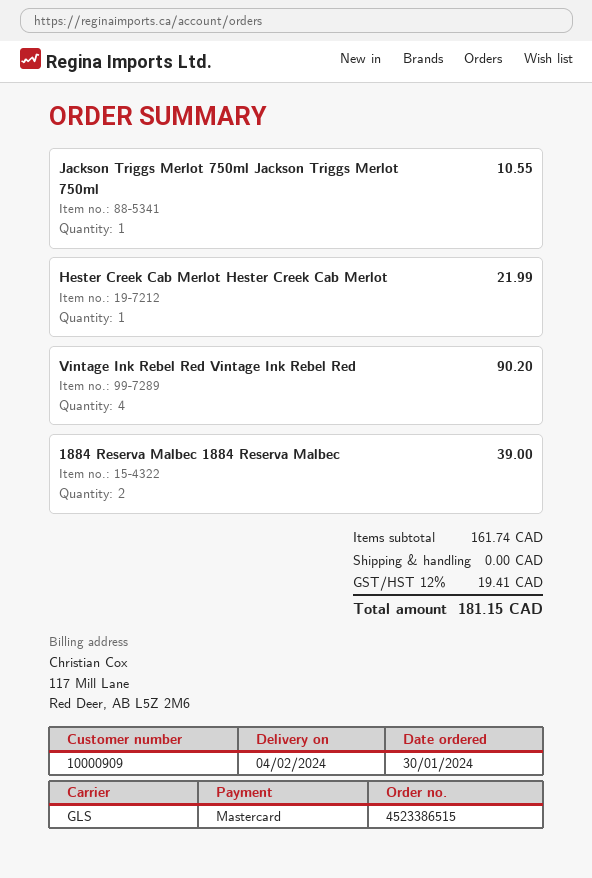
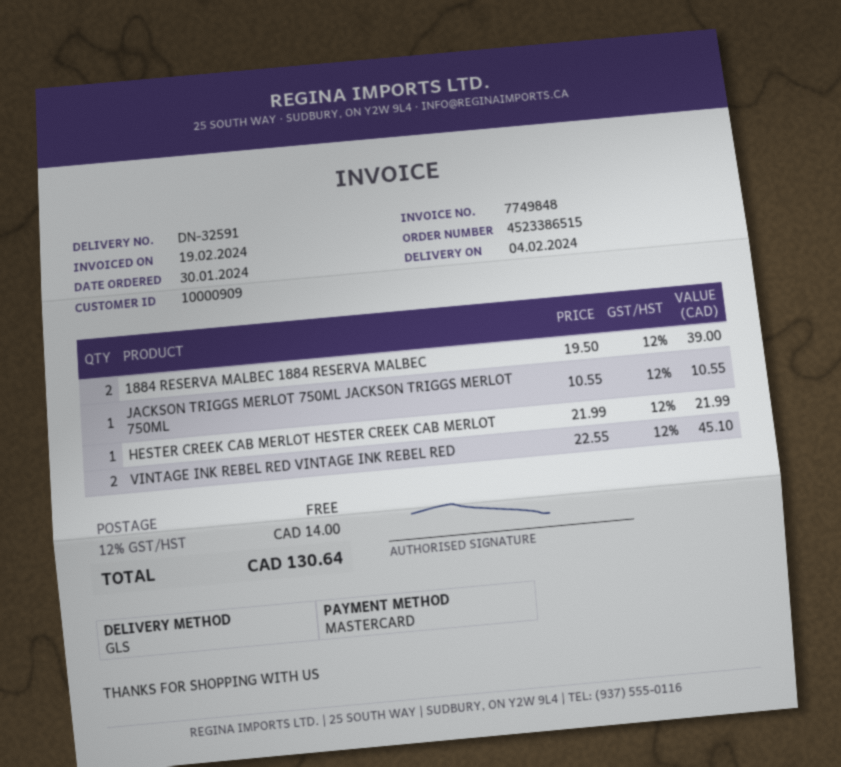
Vintage Ink Rebel Red Vintage Ink Rebel Red: 4 for 90.20 -> 2 for 45.10
tax: 12% = 19.41 -> 12% = 14.00
total: 181.15 -> 130.64

